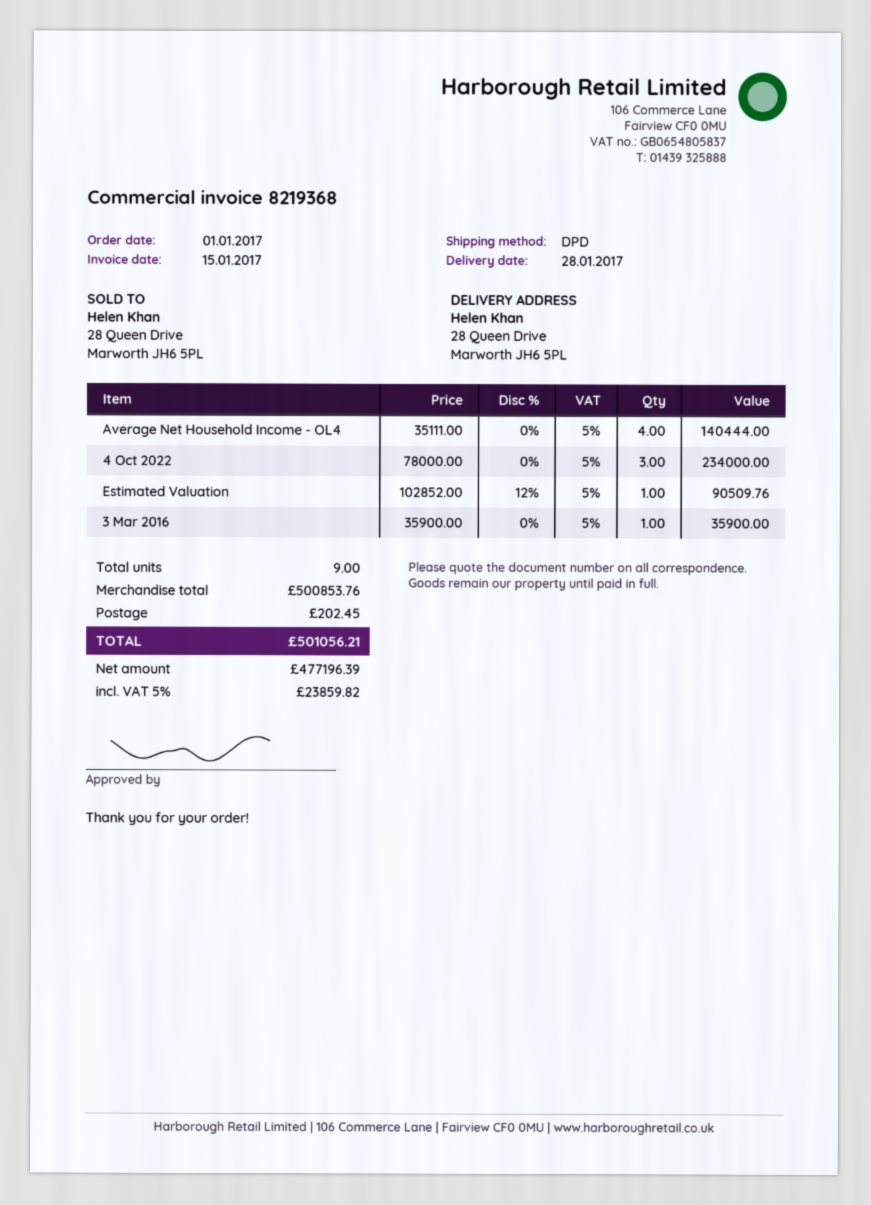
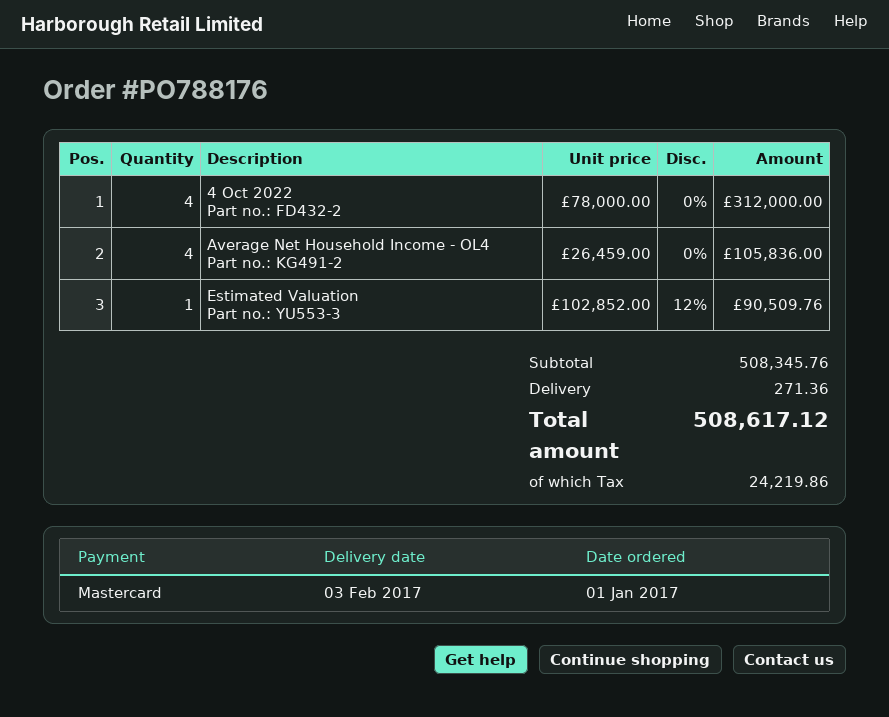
delivery date: 2017-01-28 -> 2017-02-03
Average Net Household Income - OL4: 4 x 35111.00 = 140444.00 -> 4 x 26459.00 = 105836.00
4 Oct 2022: 3 x 78000.00 = 234000.00 -> 4 x 78000.00 = 312000.00
3 Mar 2016: 1 x 35900.00 = 35900.00 -> none
subtotal: 500853.76 -> 508345.76
shipping: 202.45 -> 271.36
tax: 23859.82 -> 24219.86
total: 501056.21 -> 508617.12

